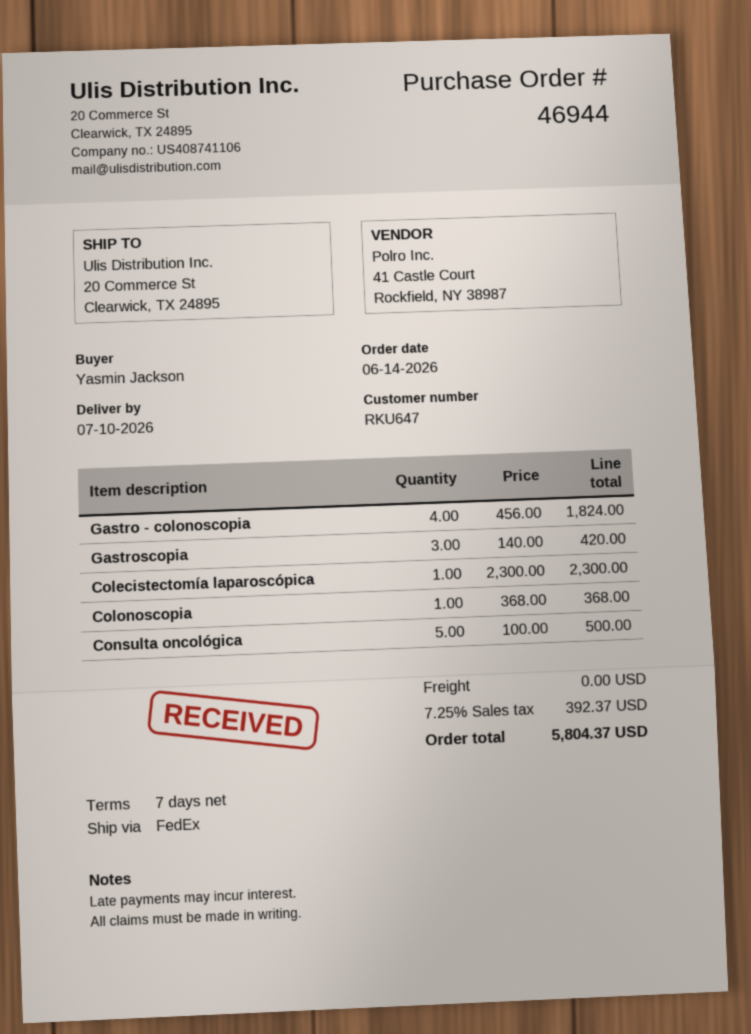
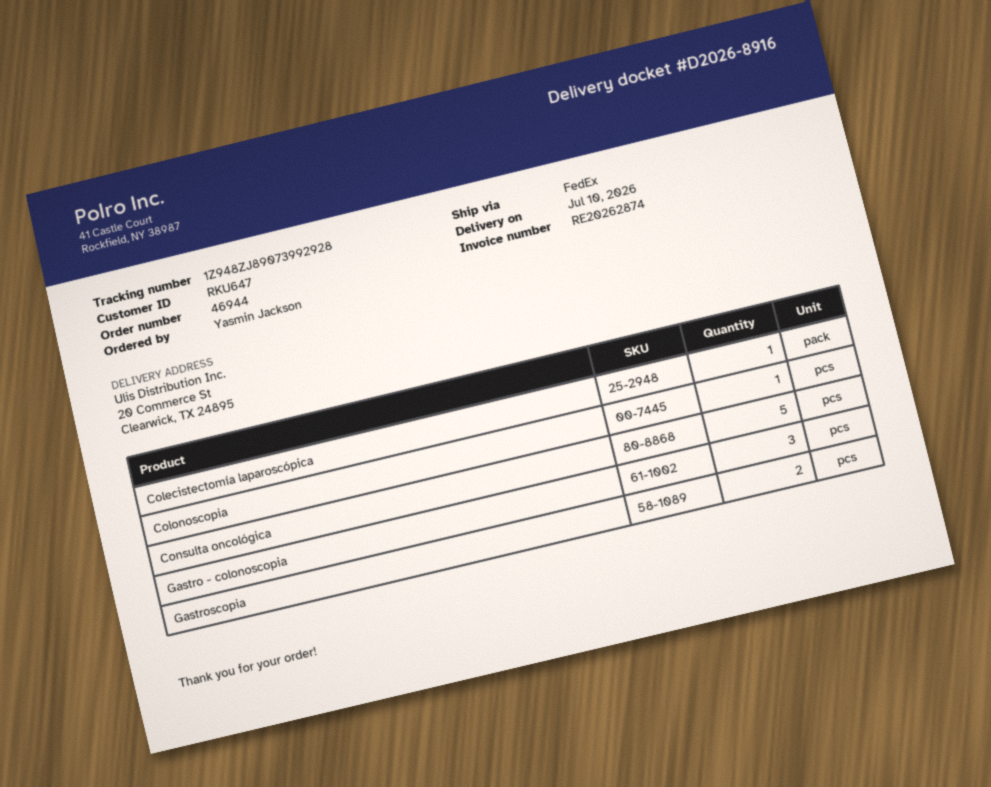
Gastro - colonoscopia: 4 -> 3
Gastroscopia: 3 -> 2

